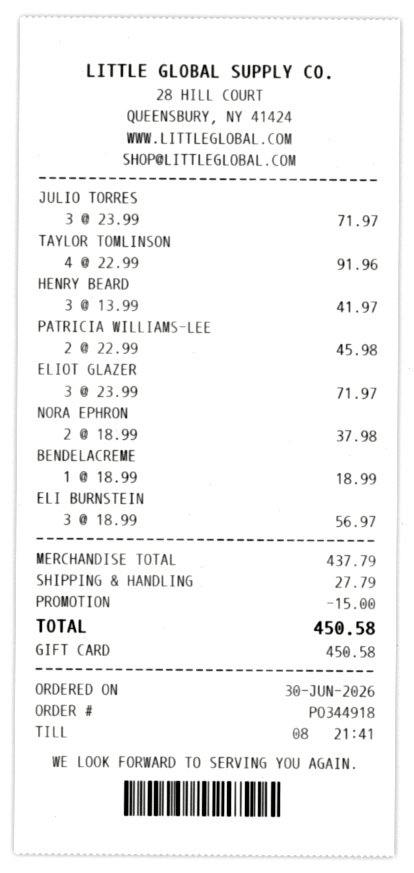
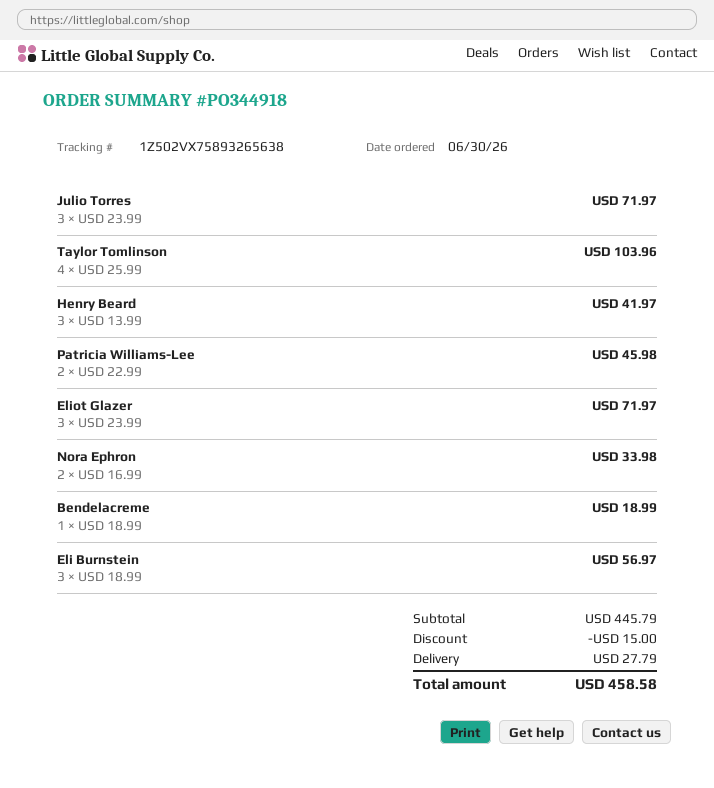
TAYLOR TOMLINSON: 4 x 22.99 = 91.96 -> 4 x 25.99 = 103.96
NORA EPHRON: 2 x 18.99 = 37.98 -> 2 x 16.99 = 33.98
subtotal: 437.79 -> 445.79
total: 450.58 -> 458.58

